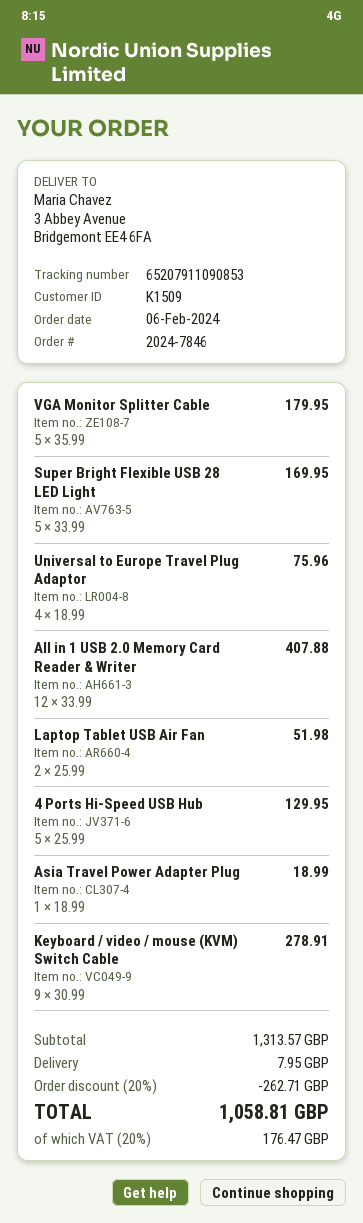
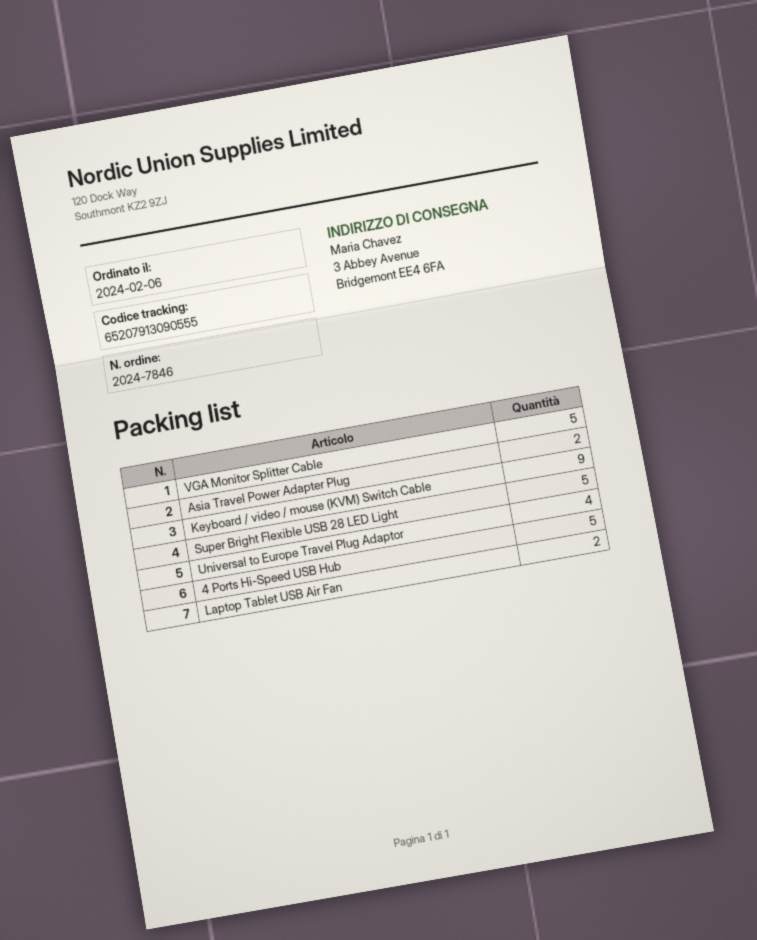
tracking number: 65207911090853 -> 65207913090555
All in 1 USB 2.0 Memory Card Reader & Writer: 12 -> none
Asia Travel Power Adapter Plug: 1 -> 2

